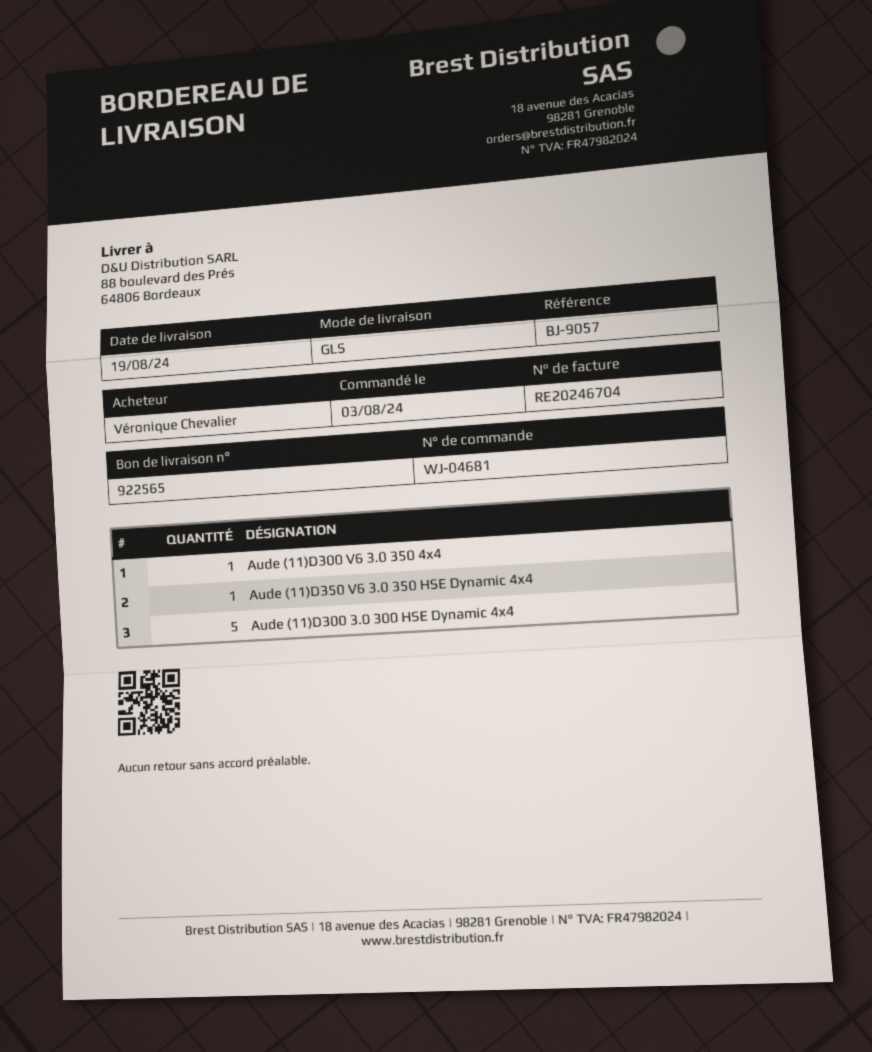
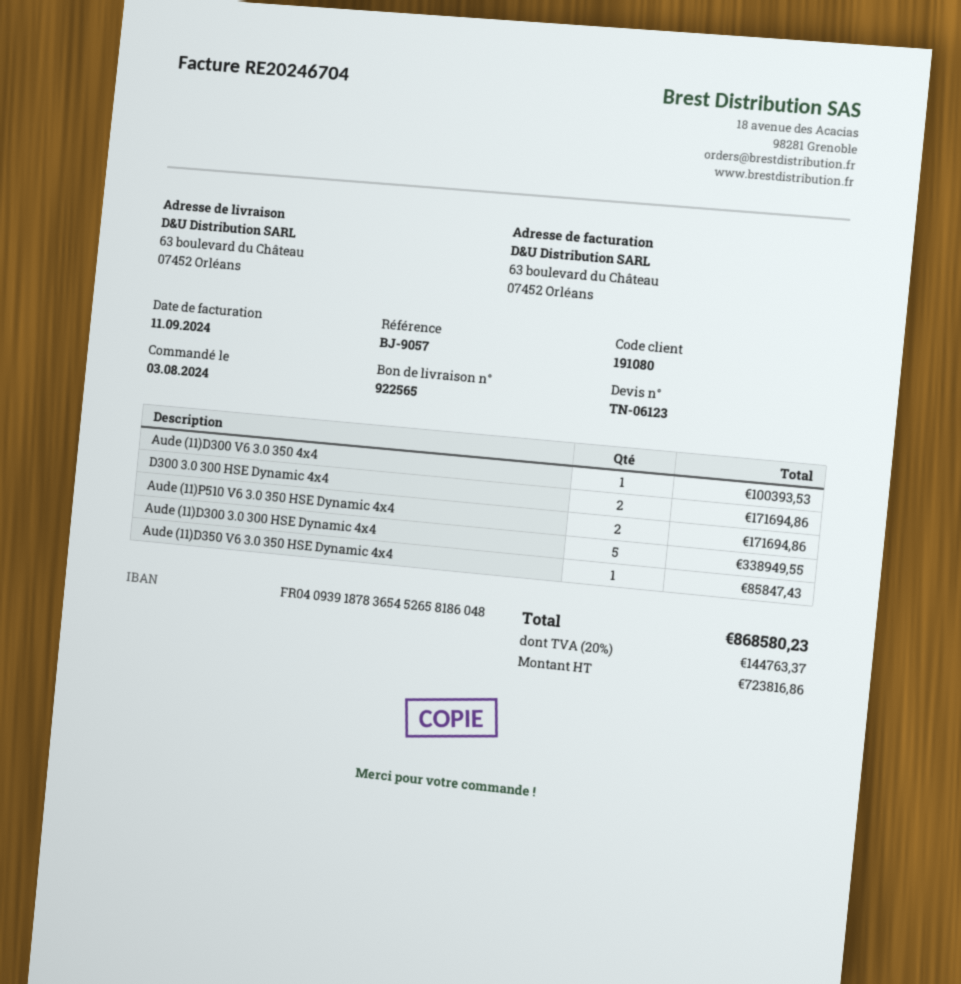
ship to: 88 boulevard des Prés, 64806 Bordeaux -> 63 boulevard du Château, 07452 Orléans
D300 3.0 300 HSE Dynamic 4x4: none -> 2
Aude (11)P510 V6 3.0 350 HSE Dynamic 4x4: none -> 2

